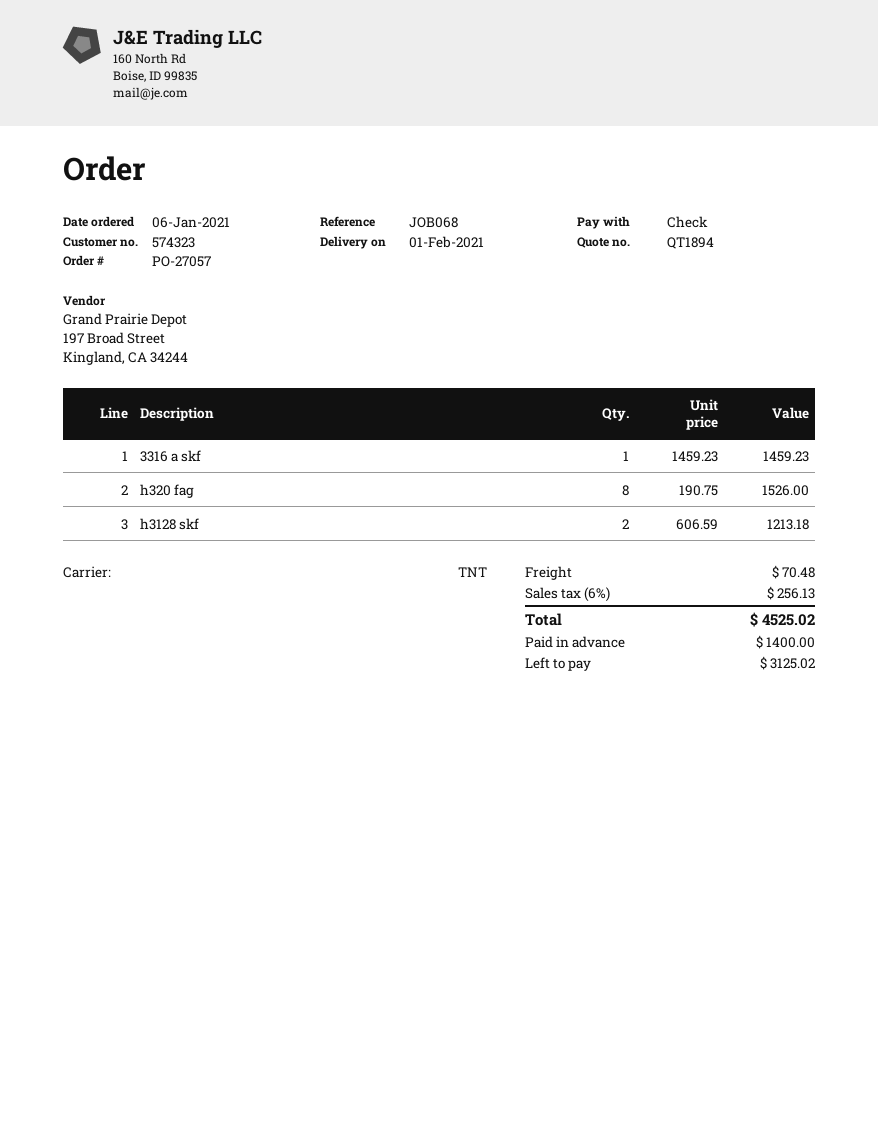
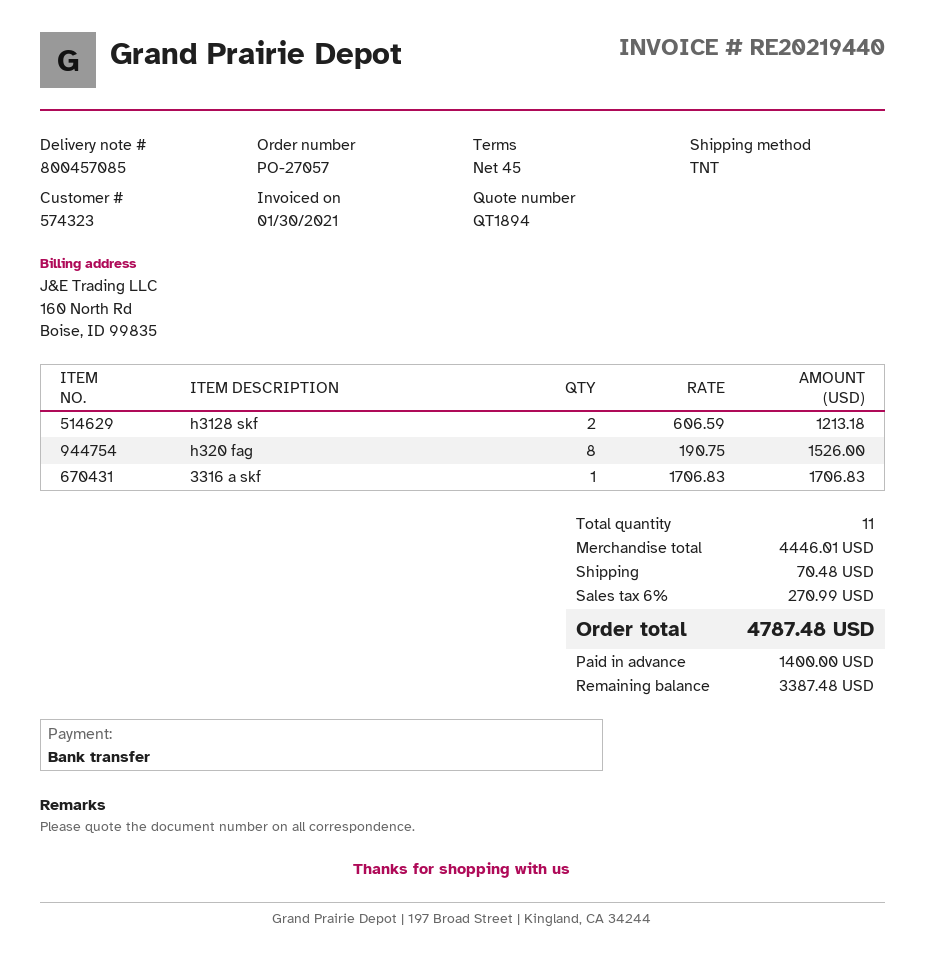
payment method: cheque -> bank transfer
3316 a skf: 1 x 1459.23 = 1459.23 -> 1 x 1706.83 = 1706.83
tax: 6% = 256.13 -> 6% = 270.99
total: 4525.02 -> 4787.48
balance: 3125.02 -> 3387.48

